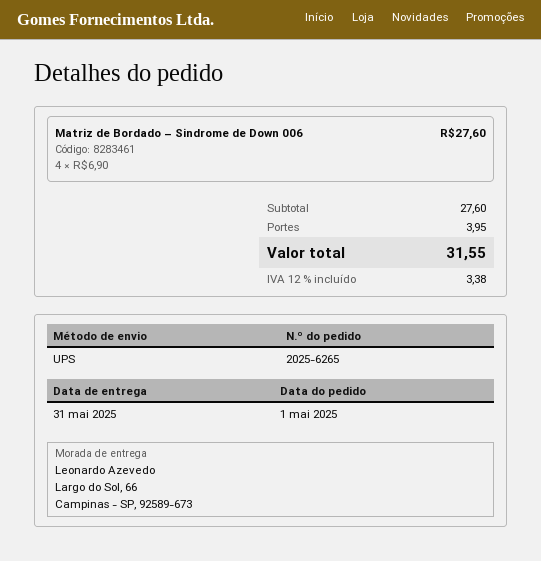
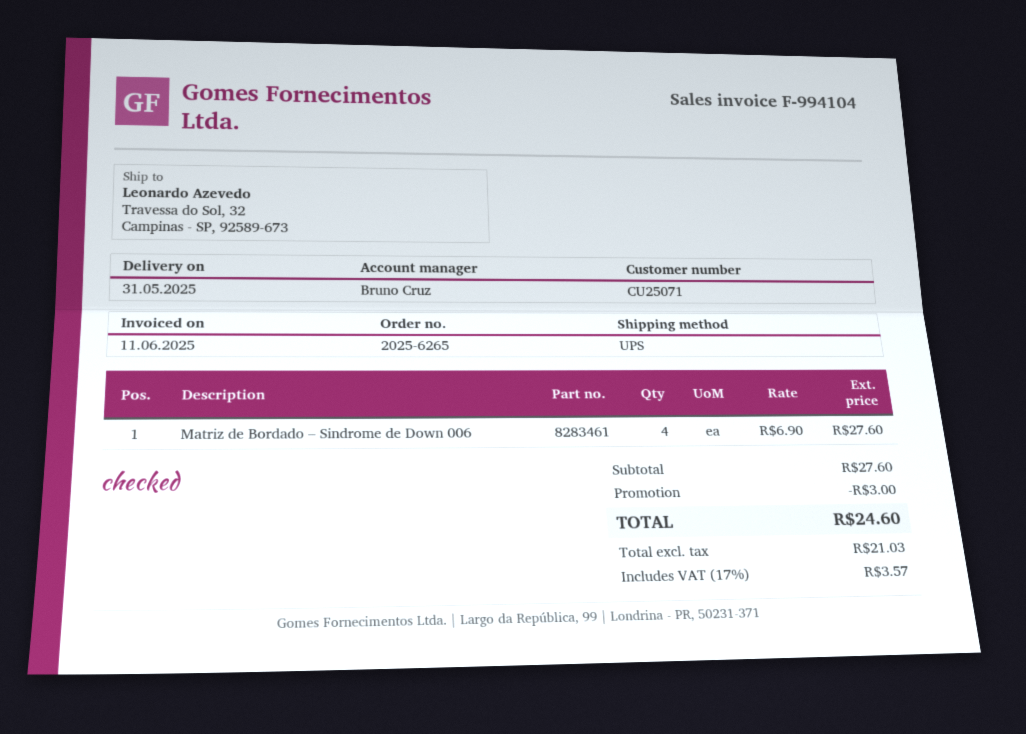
ship to: Largo do Sol, 66, Campinas - SP, 92589-673 -> Travessa do Sol, 32, Campinas - SP, 92589-673
discount: none -> 3.00
shipping: 3.95 -> none
tax: 12% = 3.38 -> 17% = 3.57
total: 31.55 -> 24.60

